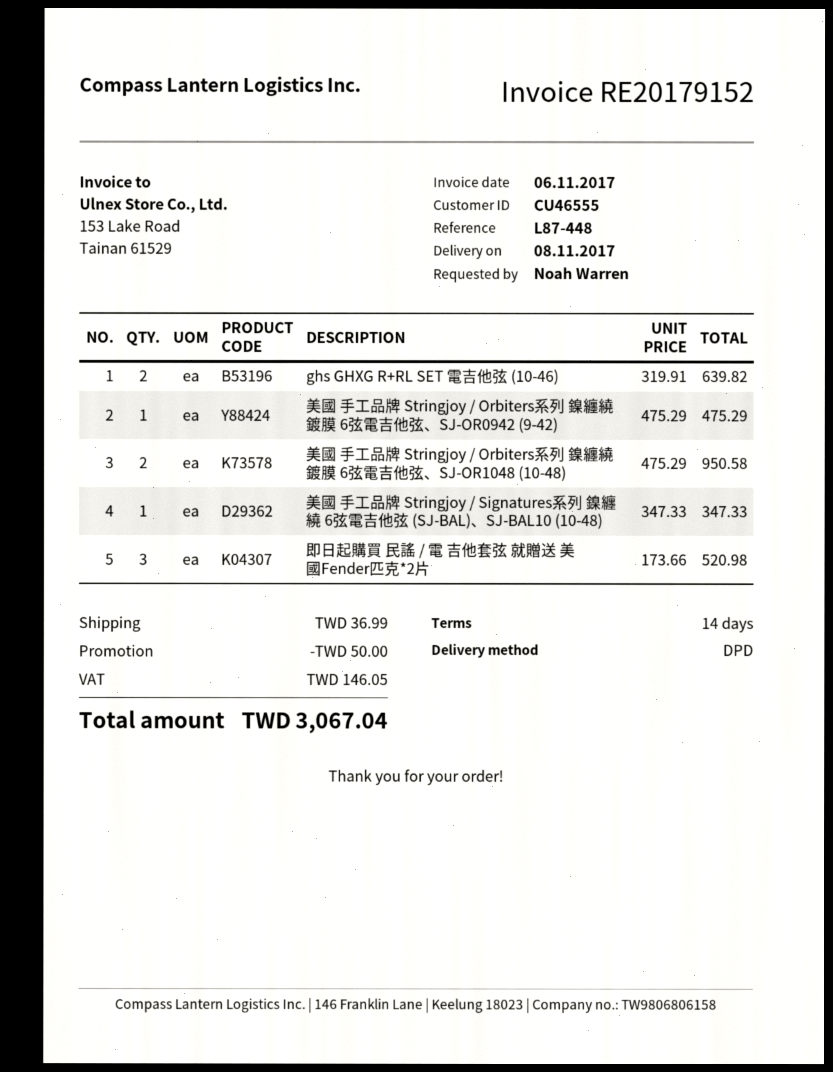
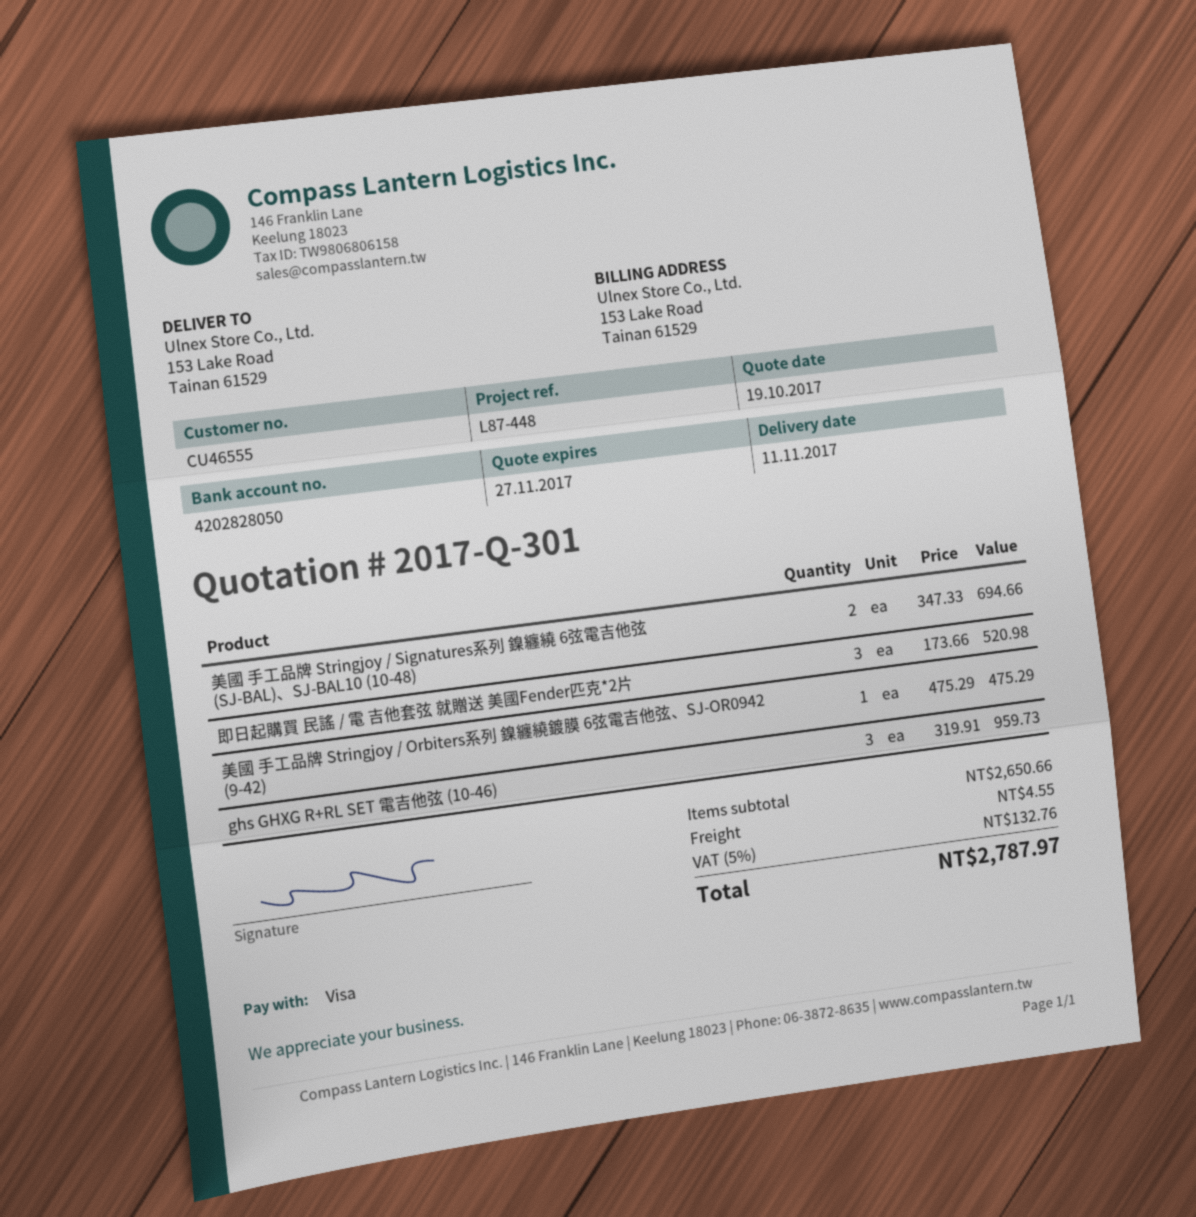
delivery date: 2017-11-08 -> 2017-11-11
ghs GHXG R+RL SET 電吉他弦 (10-46): 2 x 319.91 = 639.82 -> 3 x 319.91 = 959.73
美國 手工品牌 Stringjoy / Orbiters系列 鎳纏繞鍍膜 6弦電吉他弦、SJ-OR1048 (10-48): 2 x 475.29 = 950.58 -> none
美國 手工品牌 Stringjoy / Signatures系列 鎳纏繞 6弦電吉他弦 (SJ-BAL)、SJ-BAL10 (10-48): 1 x 347.33 = 347.33 -> 2 x 347.33 = 694.66
discount: 50.00 -> none
shipping: 36.99 -> 4.55
tax: 146.05 -> 132.76
total: 3067.04 -> 2787.97

